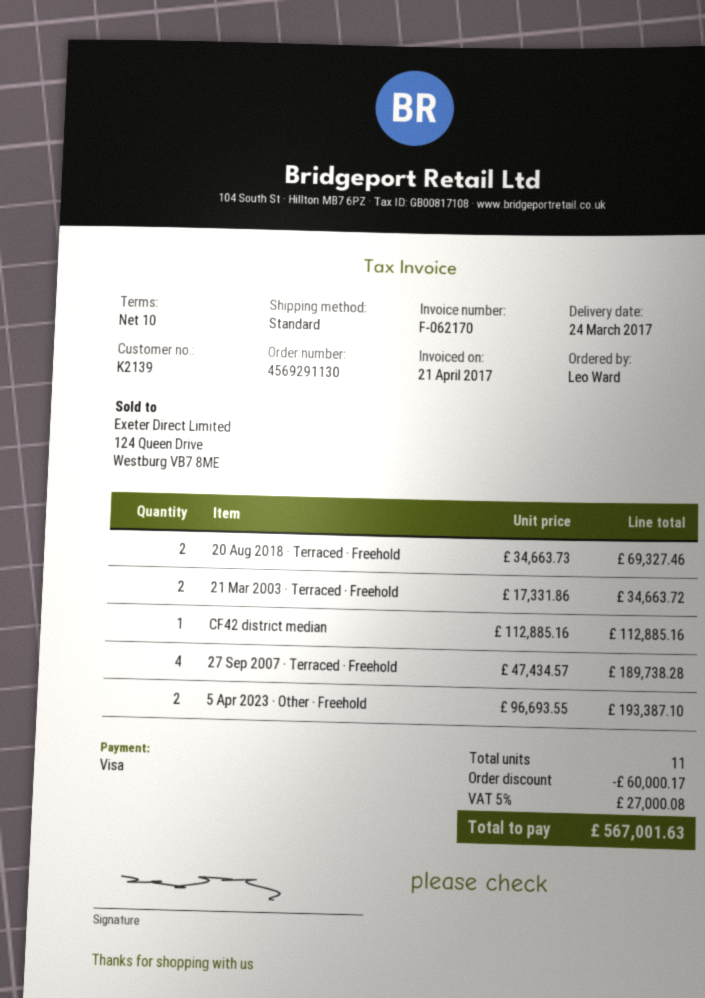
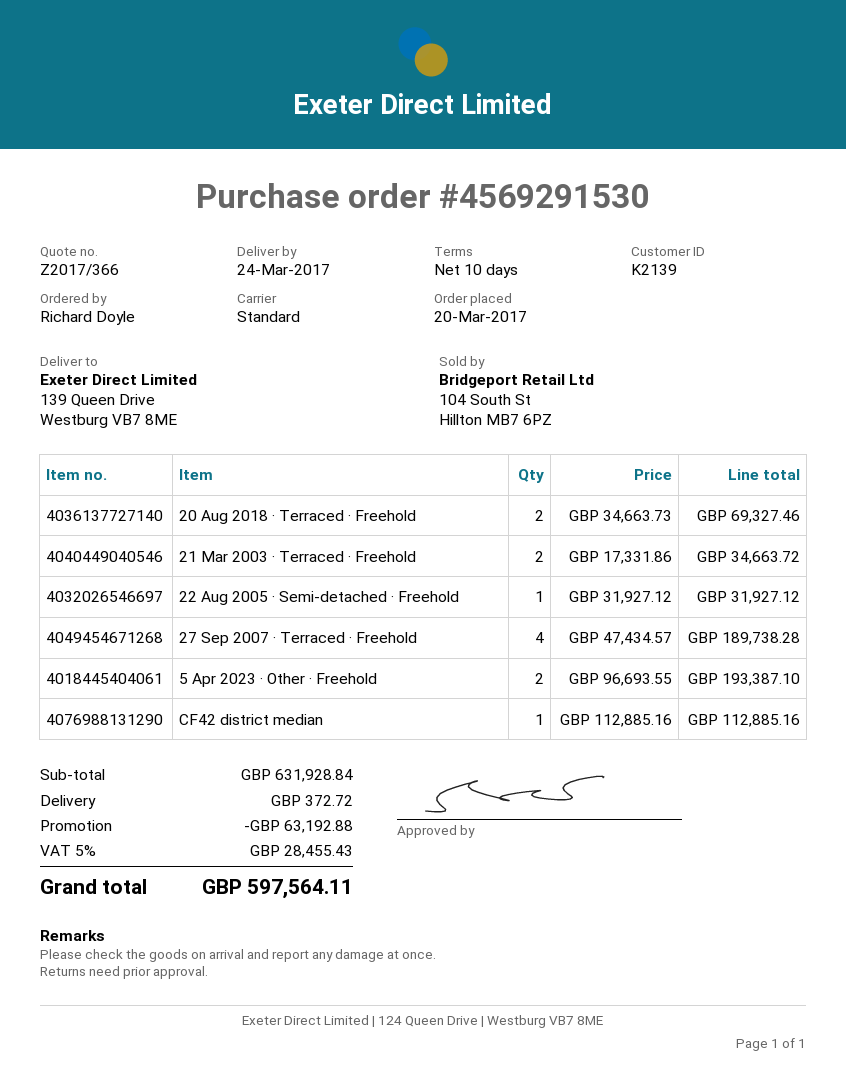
order number: 4569291130 -> 4569291530
ordered by: Leo Ward -> Richard Doyle
22 Aug 2005 · Semi-detached · Freehold: none -> 1 x 31927.12 = 31927.12
discount: 60000.17 -> 63192.88
shipping: none -> 372.72
tax: 5% = 27000.08 -> 5% = 28455.43
total: 567001.63 -> 597564.11

